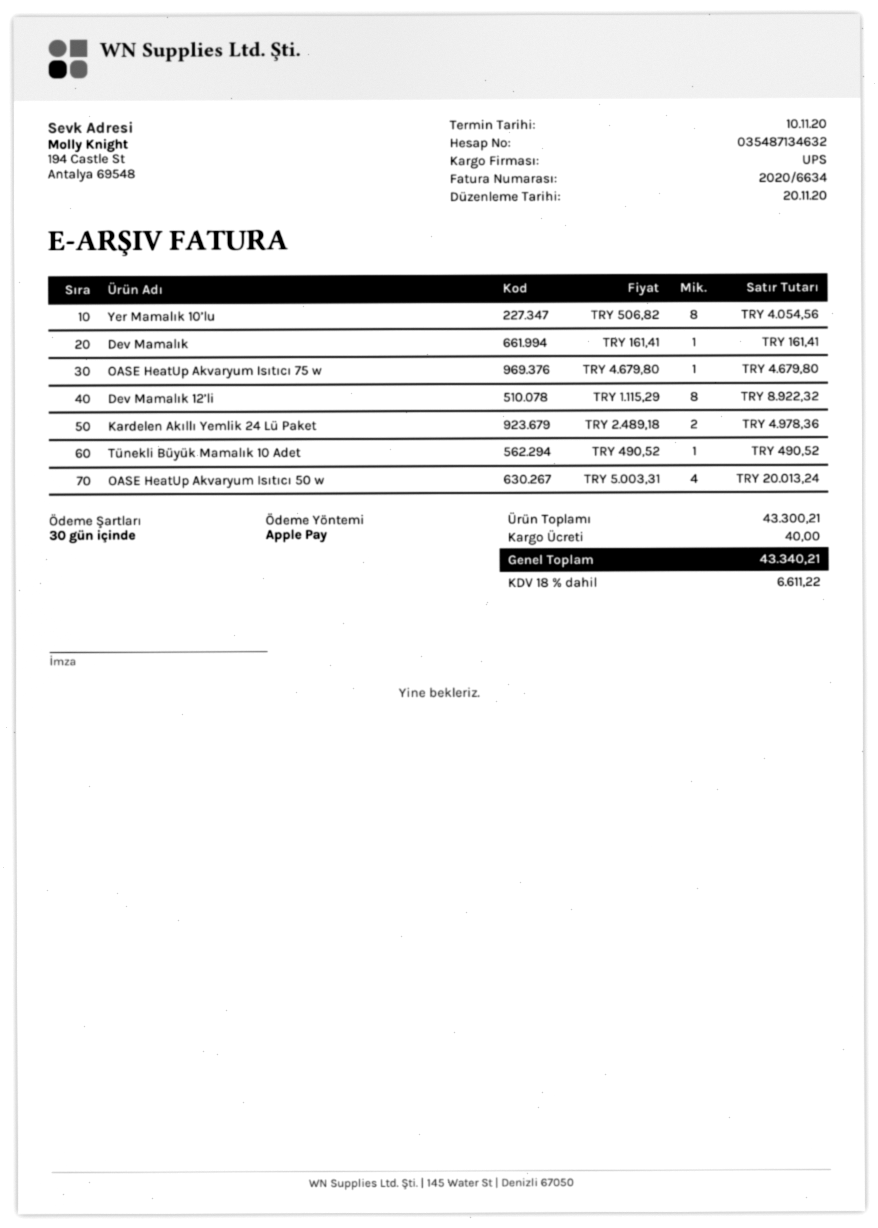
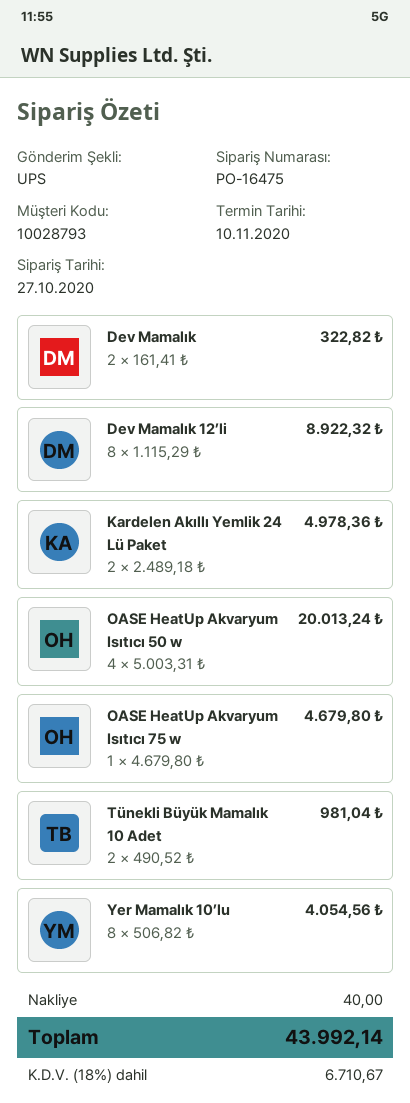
Dev Mamalık: 1 x 161.41 = 161.41 -> 2 x 161.41 = 322.82
Tünekli Büyük Mamalık 10 Adet: 1 x 490.52 = 490.52 -> 2 x 490.52 = 981.04
tax: 18% = 6611.22 -> 18% = 6710.67
total: 43340.21 -> 43992.14

